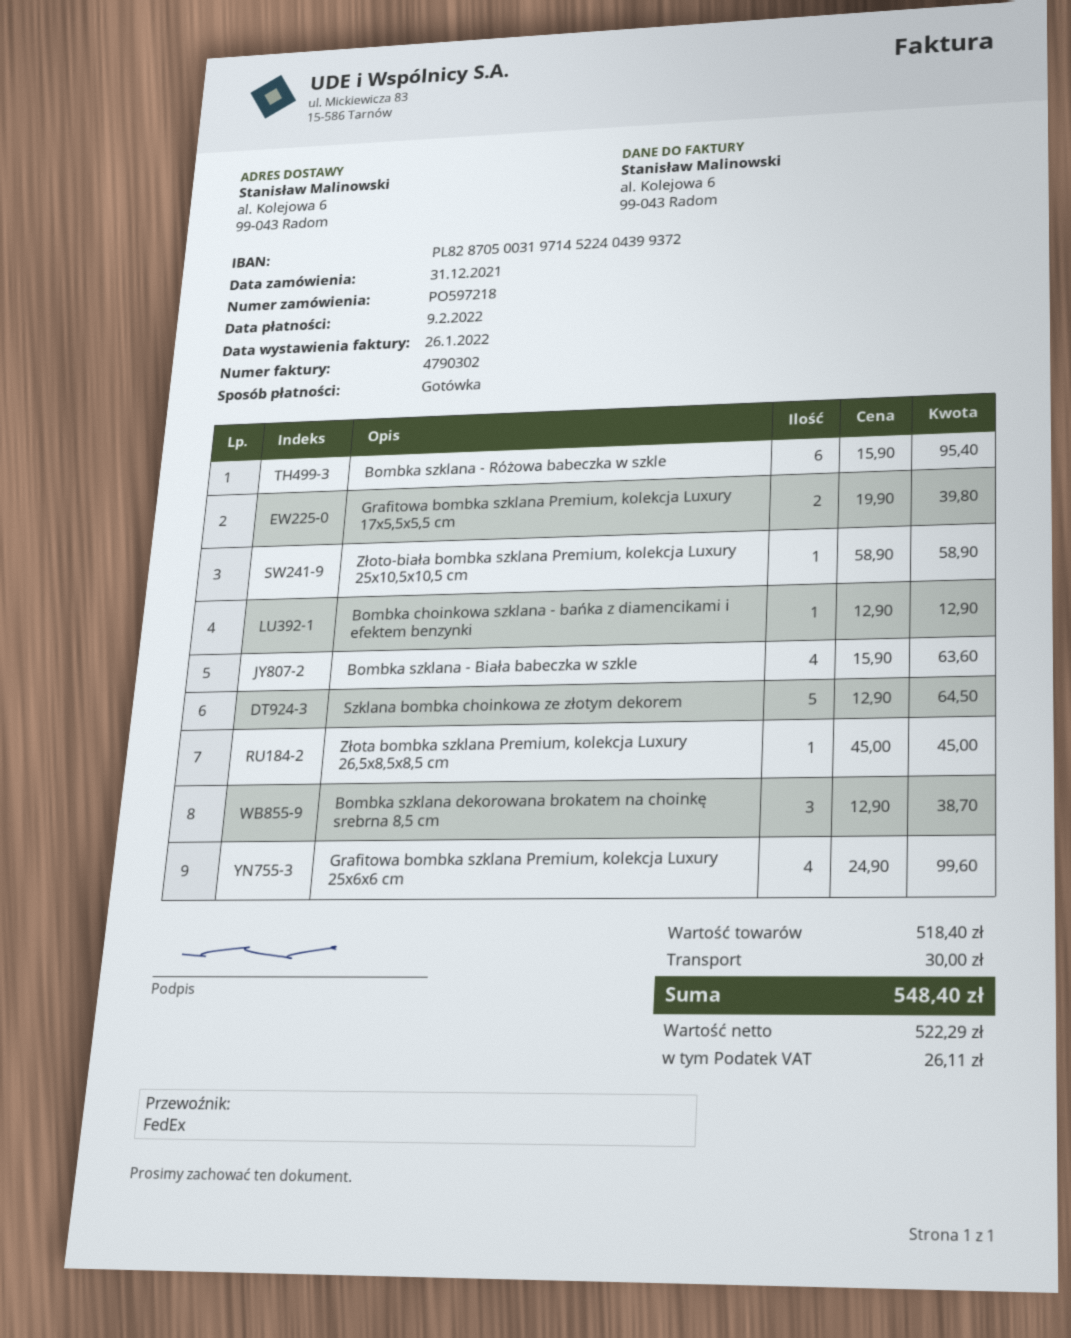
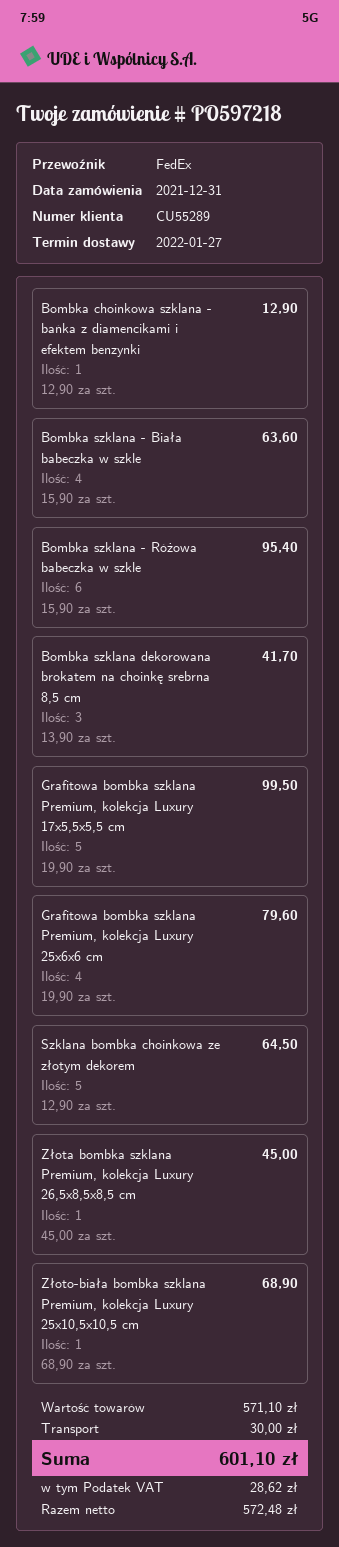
Grafitowa bombka szklana Premium, kolekcja Luxury 17x5,5x5,5 cm: 2 x 19.90 = 39.80 -> 5 x 19.90 = 99.50
Złoto-biała bombka szklana Premium, kolekcja Luxury 25x10,5x10,5 cm: 1 x 58.90 = 58.90 -> 1 x 68.90 = 68.90
Bombka szklana dekorowana brokatem na choinkę srebrna 8,5 cm: 3 x 12.90 = 38.70 -> 3 x 13.90 = 41.70
Grafitowa bombka szklana Premium, kolekcja Luxury 25x6x6 cm: 4 x 24.90 = 99.60 -> 4 x 19.90 = 79.60
subtotal: 518.40 -> 571.10
net: 522.29 -> 572.48
tax: 26.11 -> 28.62
total: 548.40 -> 601.10

